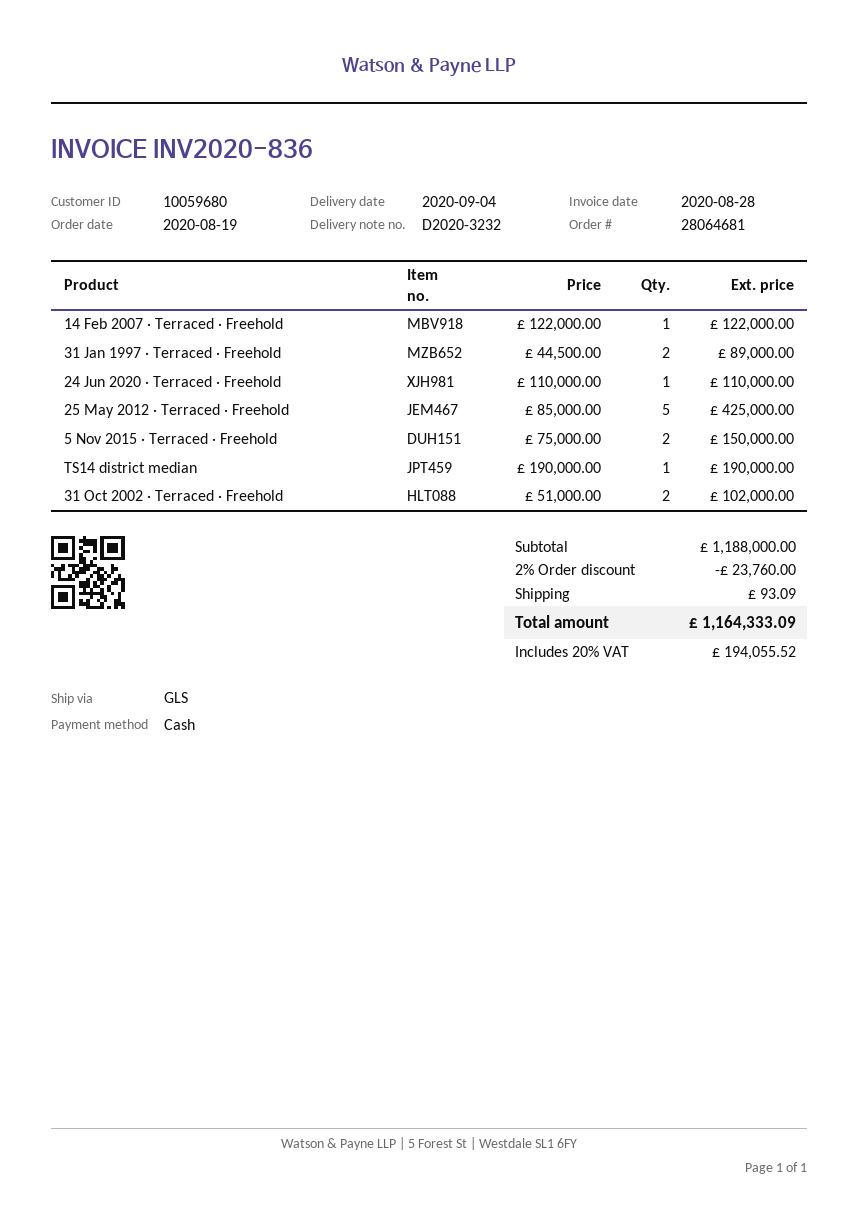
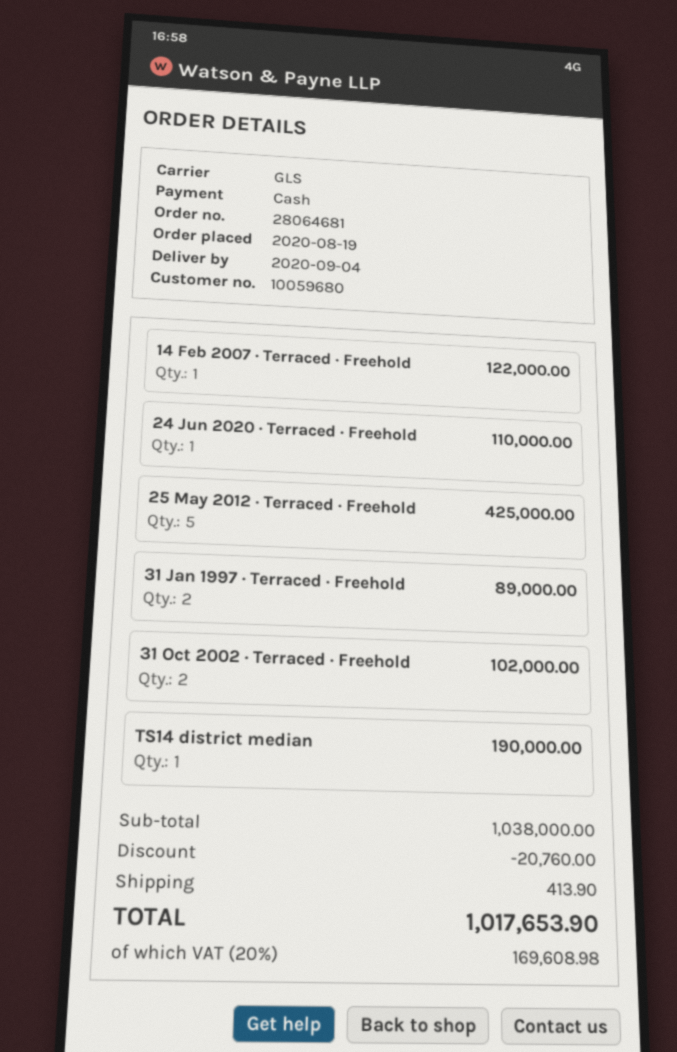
5 Nov 2015 · Terraced · Freehold: 2 for 150000.00 -> none
subtotal: 1188000.00 -> 1038000.00
discount: 23760.00 -> 20760.00
shipping: 93.09 -> 413.90
tax: 20% = 194055.52 -> 20% = 169608.98
total: 1164333.09 -> 1017653.90

